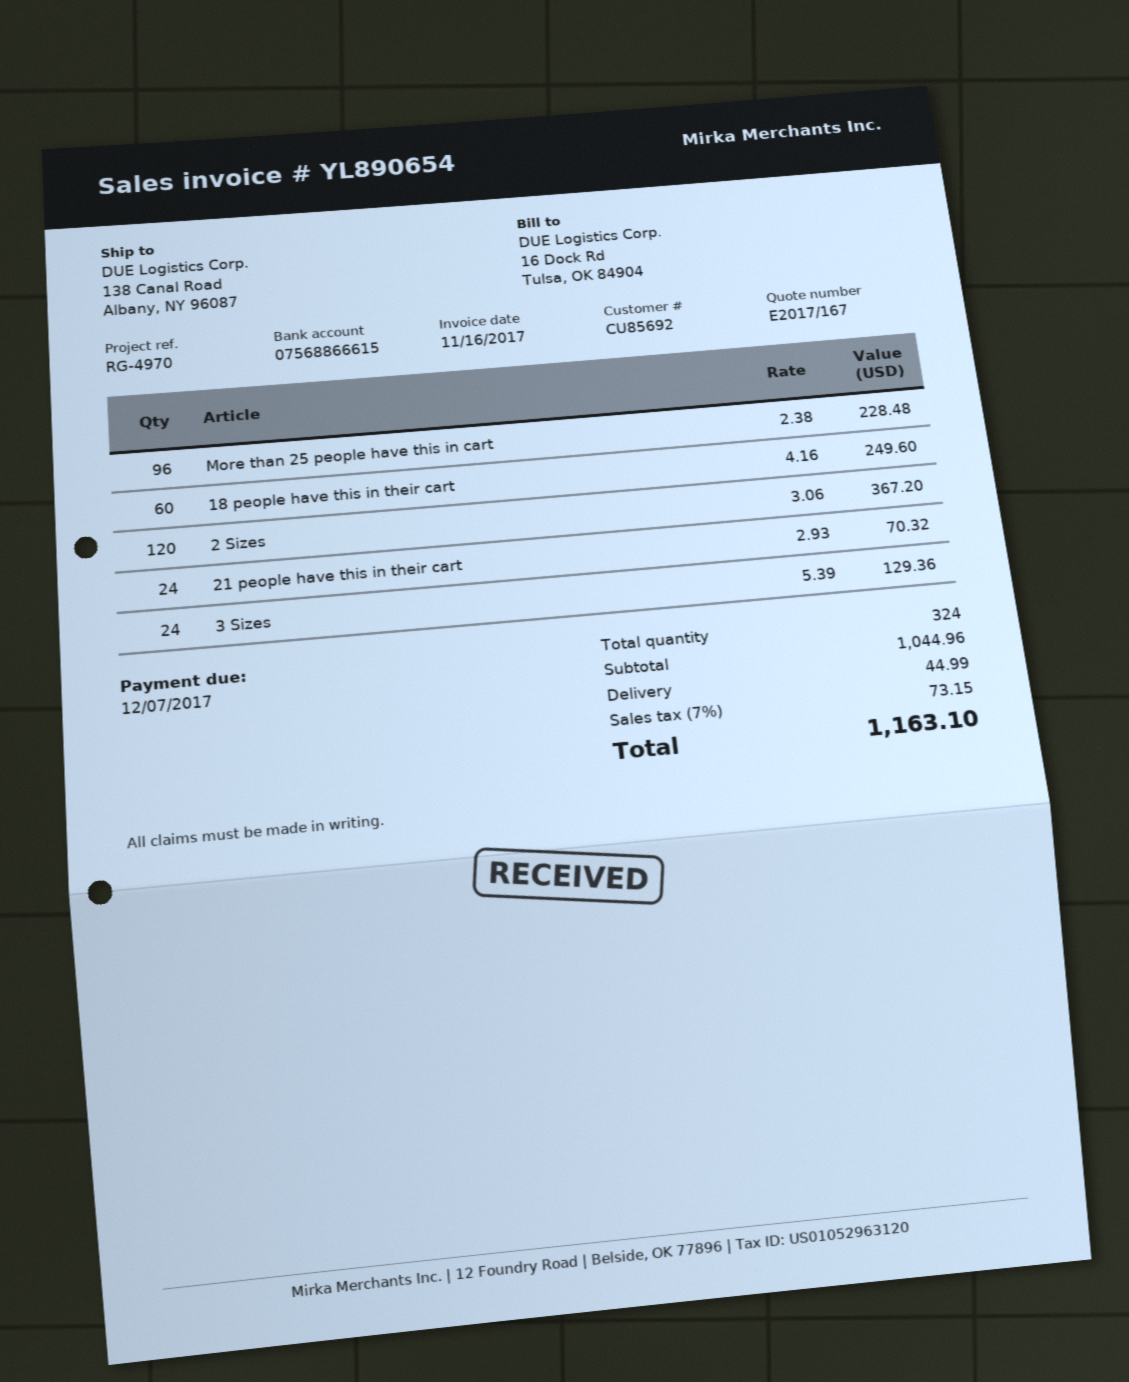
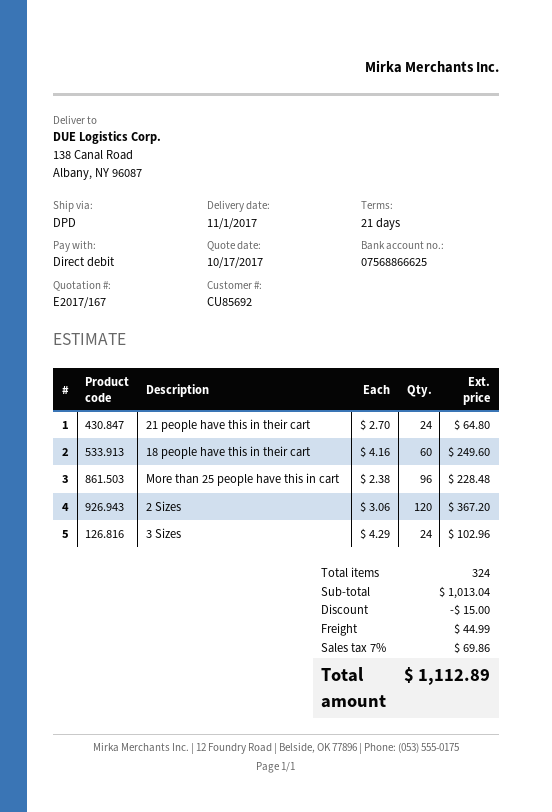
bank account: 07568866615 -> 07568866625
21 people have this in their cart: 24 x 2.93 = 70.32 -> 24 x 2.70 = 64.80
3 Sizes: 24 x 5.39 = 129.36 -> 24 x 4.29 = 102.96
subtotal: 1044.96 -> 1013.04
discount: none -> 15.00
tax: 7% = 73.15 -> 7% = 69.86
total: 1163.10 -> 1112.89

